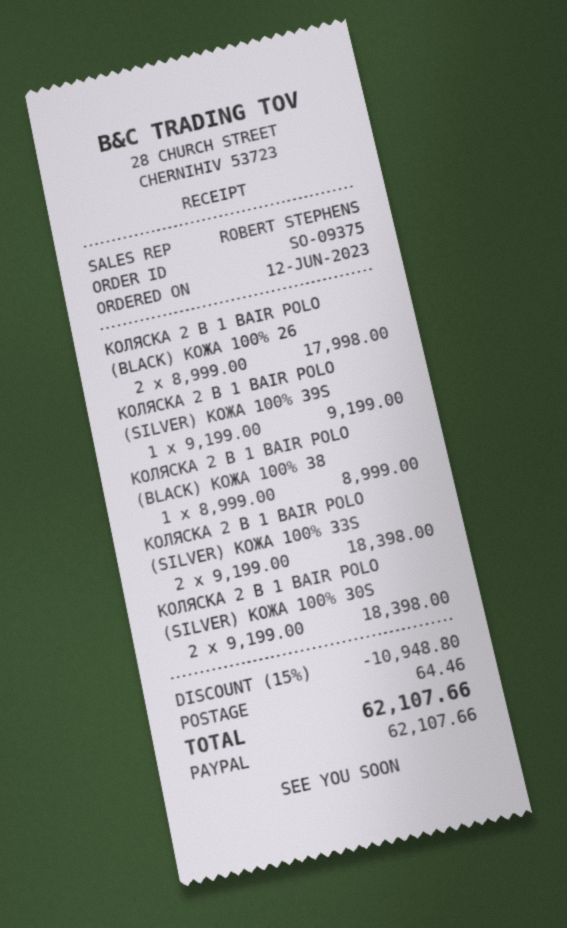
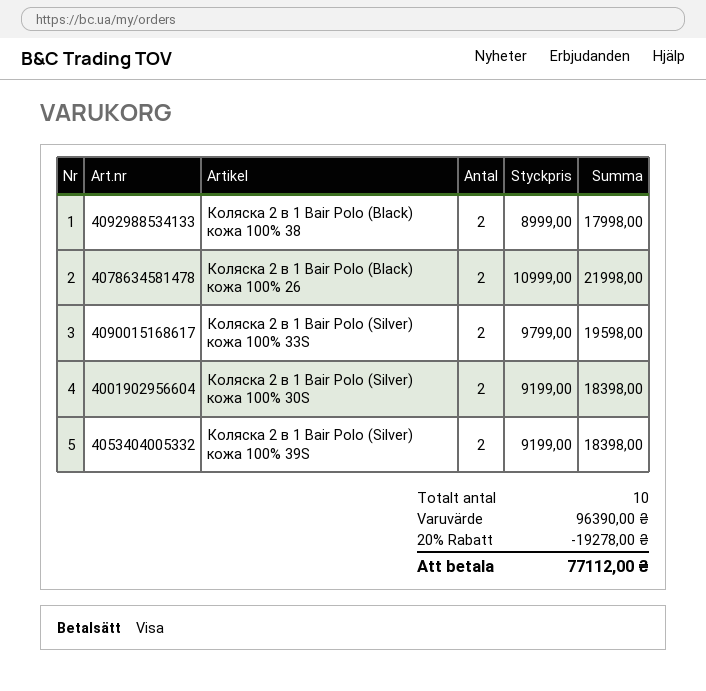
payment method: PayPal -> Visa
КОЛЯСКА 2 В 1 BAIR POLO (BLACK) КОЖА 100% 26: 2 x 8999.00 = 17998.00 -> 2 x 10999.00 = 21998.00
КОЛЯСКА 2 В 1 BAIR POLO (SILVER) КОЖА 100% 39S: 1 x 9199.00 = 9199.00 -> 2 x 9199.00 = 18398.00
КОЛЯСКА 2 В 1 BAIR POLO (BLACK) КОЖА 100% 38: 1 x 8999.00 = 8999.00 -> 2 x 8999.00 = 17998.00
КОЛЯСКА 2 В 1 BAIR POLO (SILVER) КОЖА 100% 33S: 2 x 9199.00 = 18398.00 -> 2 x 9799.00 = 19598.00
discount: 15% = 10948.80 -> 20% = 19278.00
shipping: 64.46 -> none
total: 62107.66 -> 77112.00

